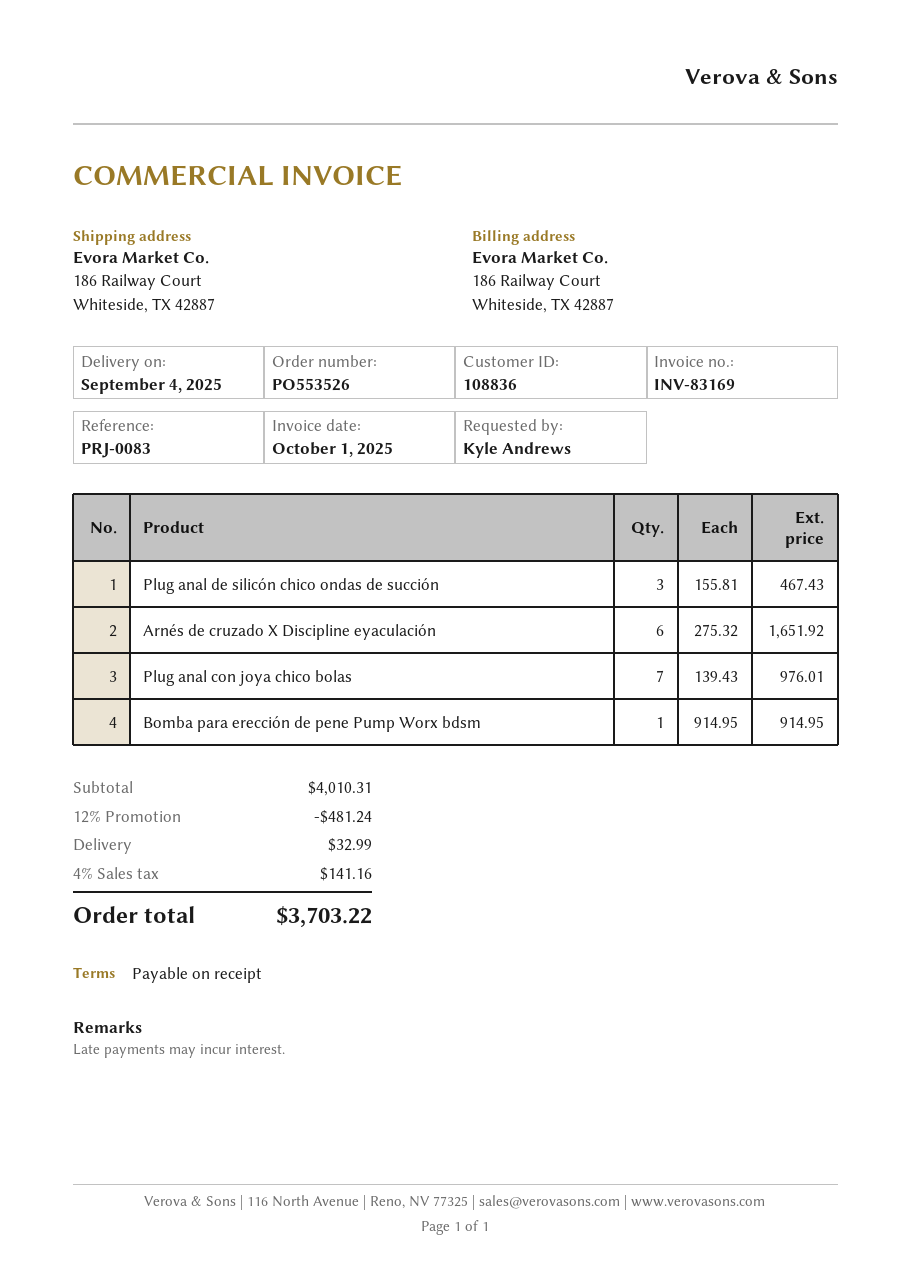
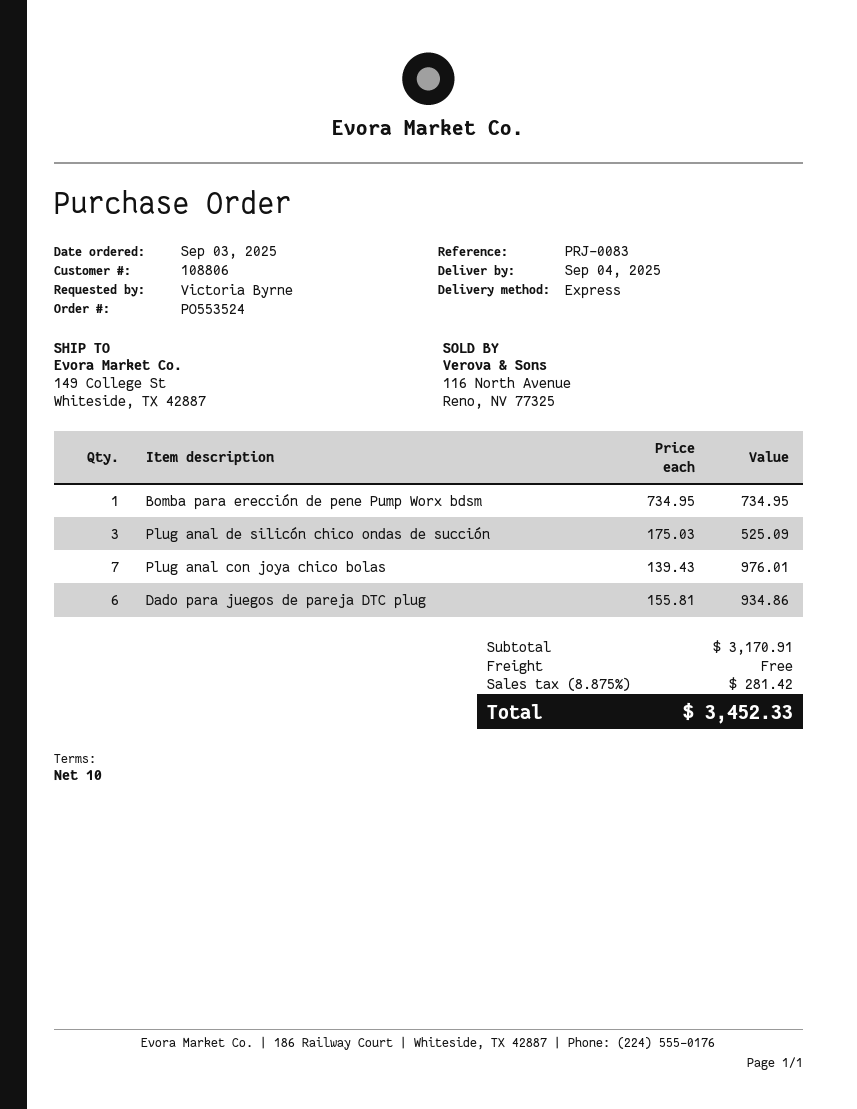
order number: PO553526 -> PO553524
payment terms: on receipt -> 10 days
customer number: 108836 -> 108806
ordered by: Kyle Andrews -> Victoria Byrne
ship to: 186 Railway Court, Whiteside, TX 42887 -> 149 College St, Whiteside, TX 42887
Plug anal de silicón chico ondas de succión: 3 x 155.81 = 467.43 -> 3 x 175.03 = 525.09
Arnés de cruzado X Discipline eyaculación: 6 x 275.32 = 1651.92 -> none
Bomba para erección de pene Pump Worx bdsm: 1 x 914.95 = 914.95 -> 1 x 734.95 = 734.95
Dado para juegos de pareja DTC plug: none -> 6 x 155.81 = 934.86
subtotal: 4010.31 -> 3170.91
discount: 12% = 481.24 -> none
shipping: 32.99 -> 0.00
tax: 4% = 141.16 -> 8.875% = 281.42
total: 3703.22 -> 3452.33

